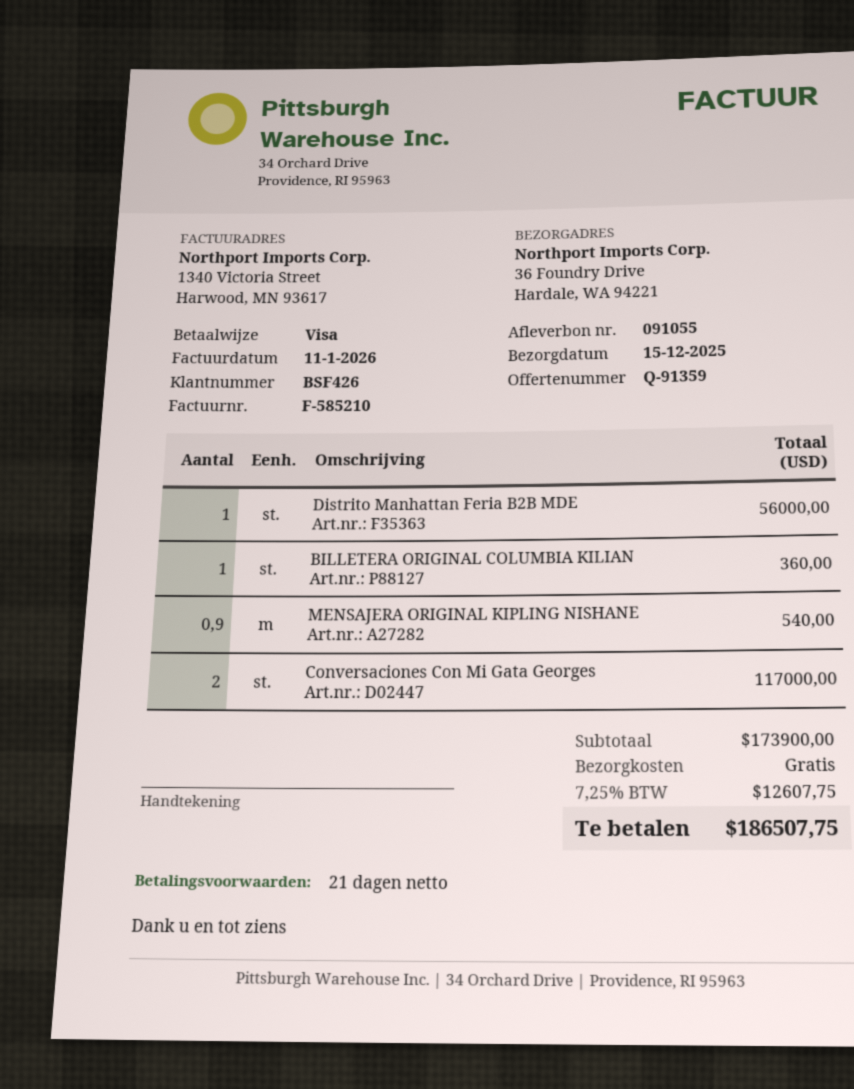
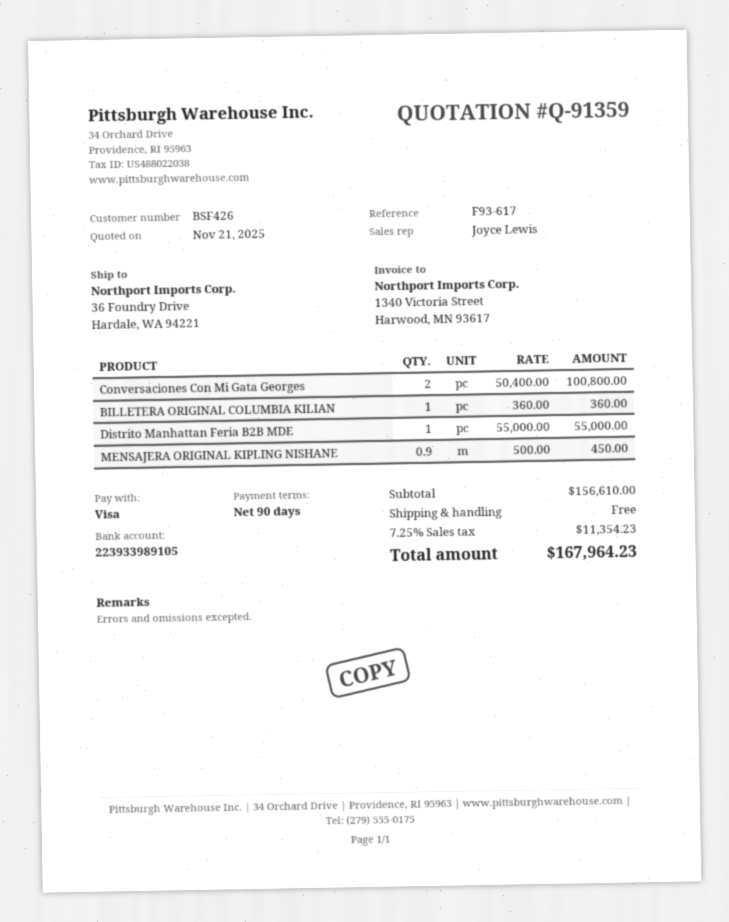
payment terms: 21 days -> 90 days
Distrito Manhattan Feria B2B MDE: 1 for 56000.00 -> 1 for 55000.00
MENSAJERA ORIGINAL KIPLING NISHANE: 0.9 for 540.00 -> 0.9 for 450.00
Conversaciones Con Mi Gata Georges: 2 for 117000.00 -> 2 for 100800.00
subtotal: 173900.00 -> 156610.00
tax: 7.25% = 12607.75 -> 7.25% = 11354.23
total: 186507.75 -> 167964.23

